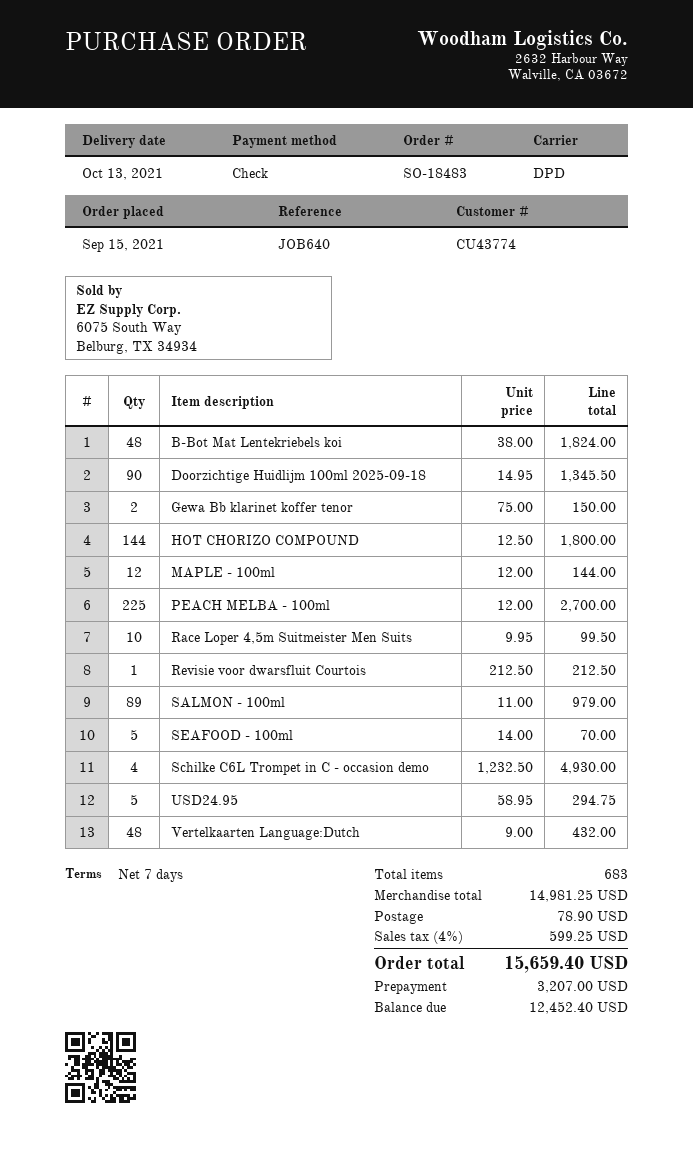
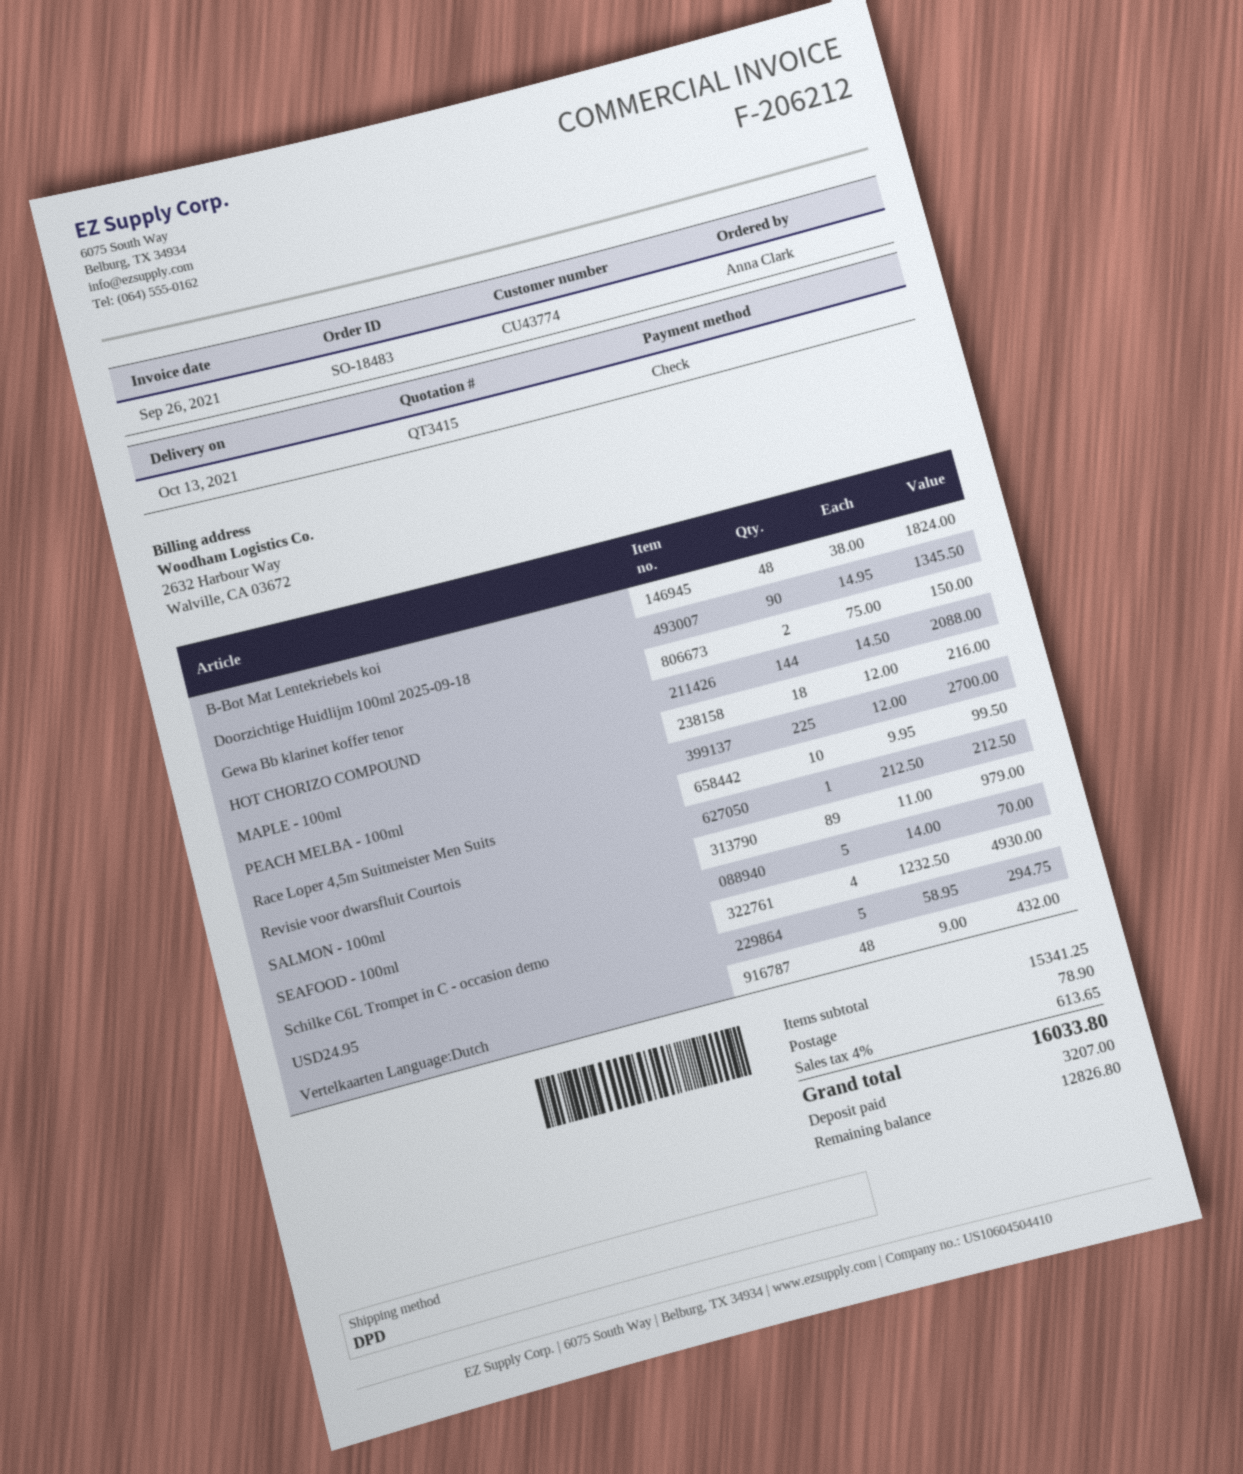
HOT CHORIZO COMPOUND: 144 x 12.50 = 1800.00 -> 144 x 14.50 = 2088.00
MAPLE - 100ml: 12 x 12.00 = 144.00 -> 18 x 12.00 = 216.00
subtotal: 14981.25 -> 15341.25
tax: 4% = 599.25 -> 4% = 613.65
total: 15659.40 -> 16033.80
balance: 12452.40 -> 12826.80

